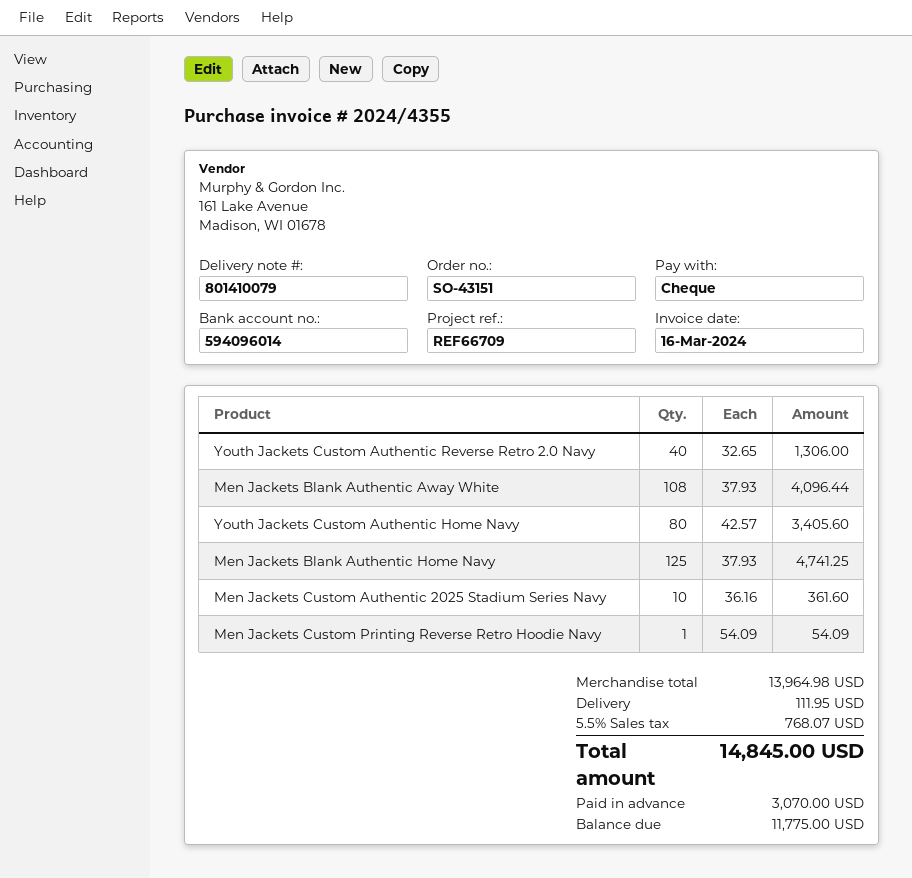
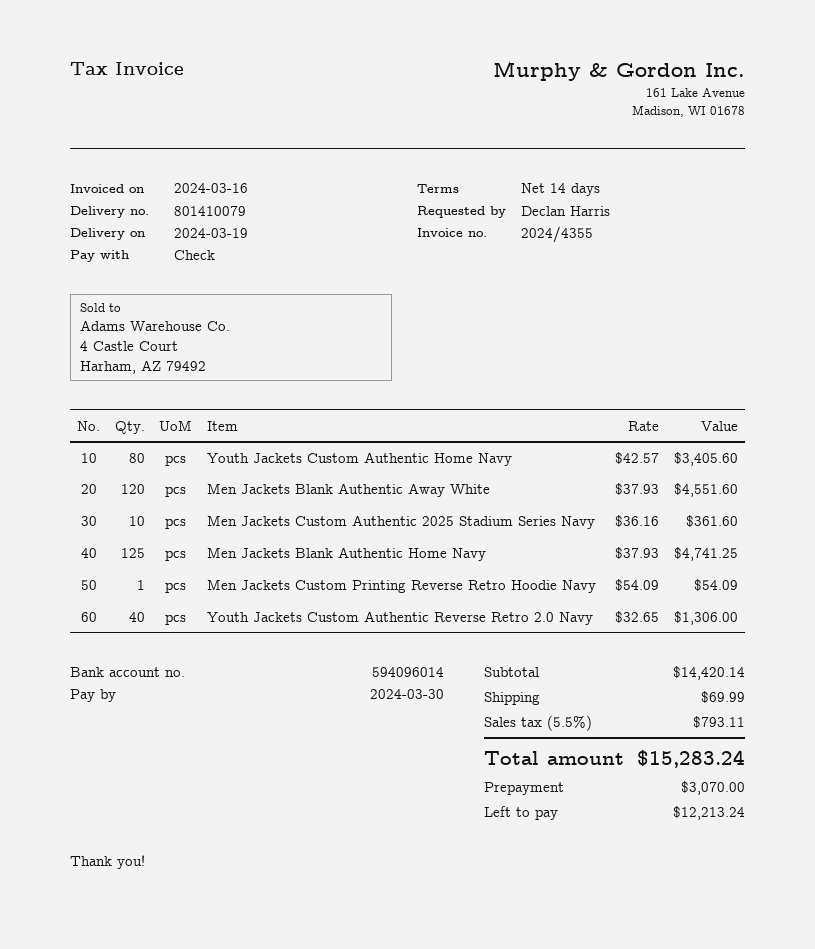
Men Jackets Blank Authentic Away White: 108 x 37.93 = 4096.44 -> 120 x 37.93 = 4551.60
subtotal: 13964.98 -> 14420.14
shipping: 111.95 -> 69.99
tax: 5.5% = 768.07 -> 5.5% = 793.11
total: 14845.00 -> 15283.24
balance: 11775.00 -> 12213.24

